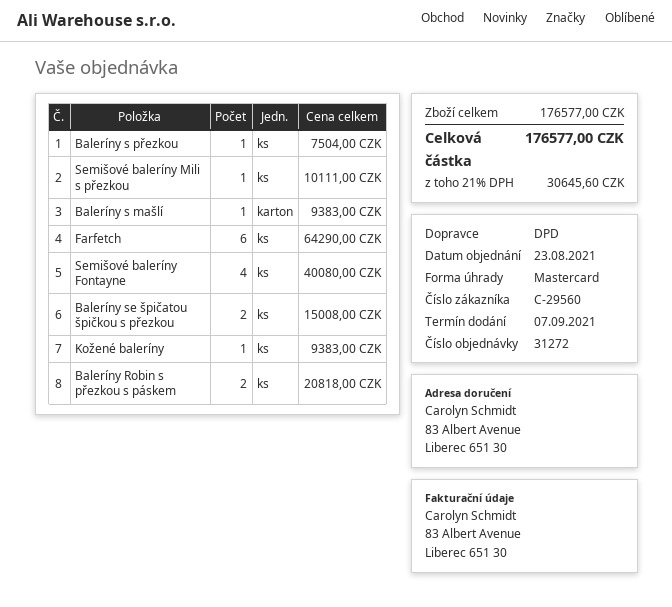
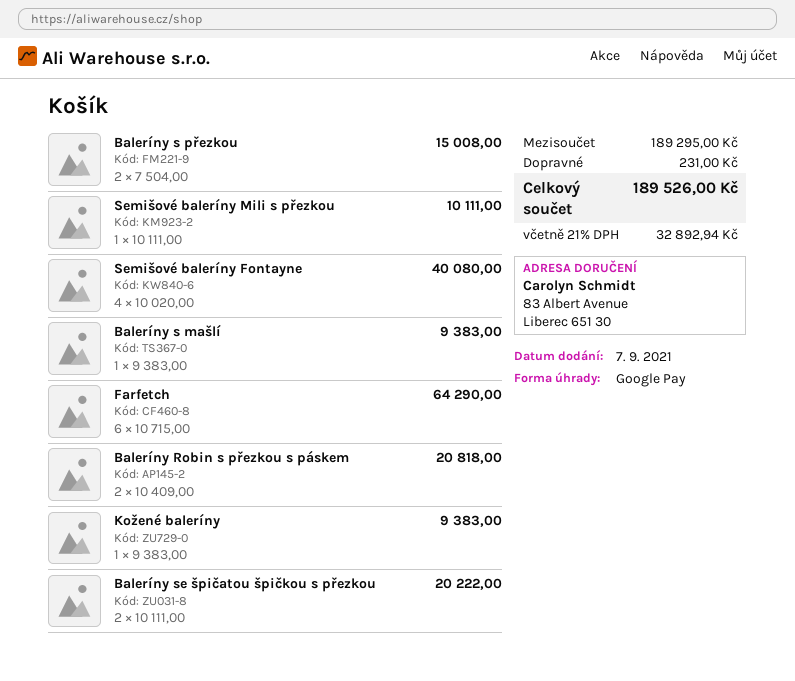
payment method: Mastercard -> Google Pay
Baleríny s přezkou: 1 for 7504.00 -> 2 for 15008.00
Baleríny se špičatou špičkou s přezkou: 2 for 15008.00 -> 2 for 20222.00
subtotal: 176577.00 -> 189295.00
shipping: none -> 231.00
tax: 21% = 30645.60 -> 21% = 32892.94
total: 176577.00 -> 189526.00

